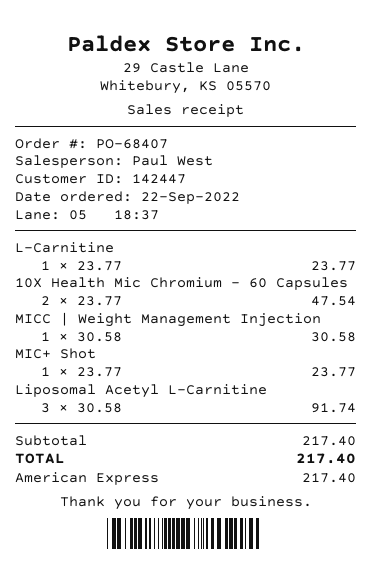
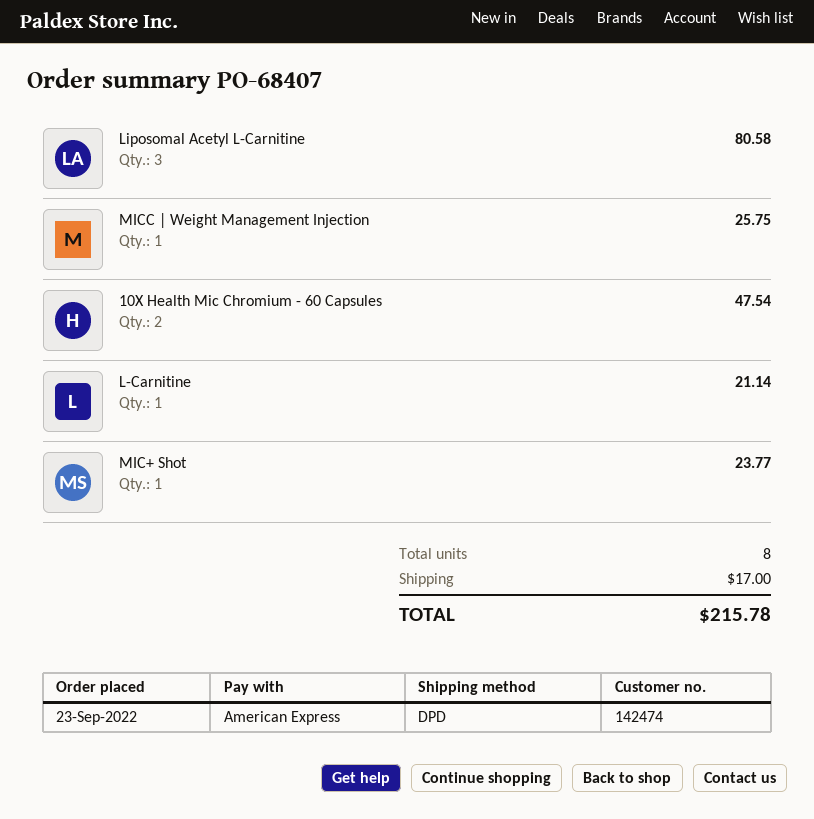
order date: 2022-09-22 -> 2022-09-23
customer number: 142447 -> 142474
L-Carnitine: 1 for 23.77 -> 1 for 21.14
MICC | Weight Management Injection: 1 for 30.58 -> 1 for 25.75
Liposomal Acetyl L-Carnitine: 3 for 91.74 -> 3 for 80.58
shipping: none -> 17.00
total: 217.40 -> 215.78

